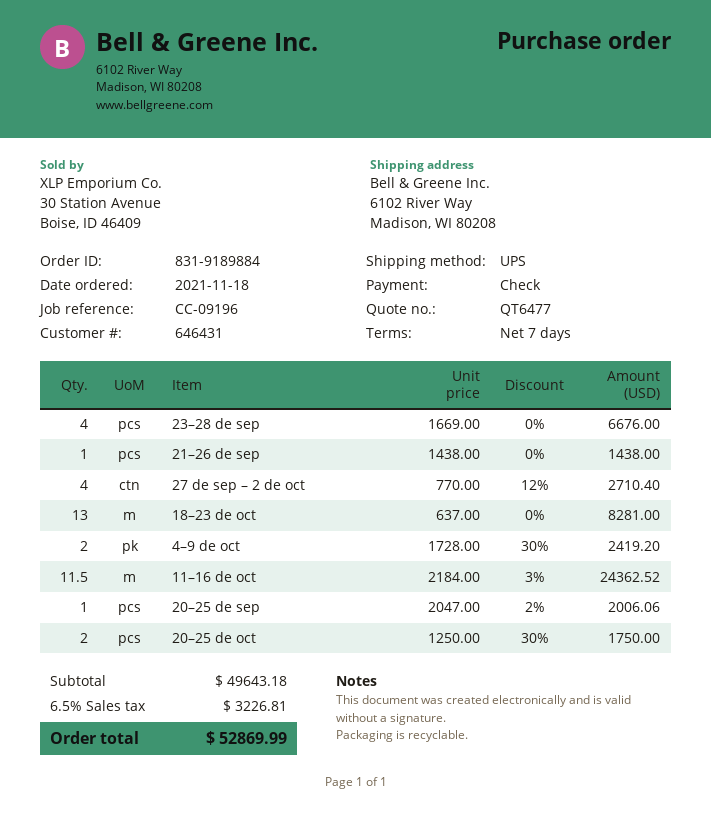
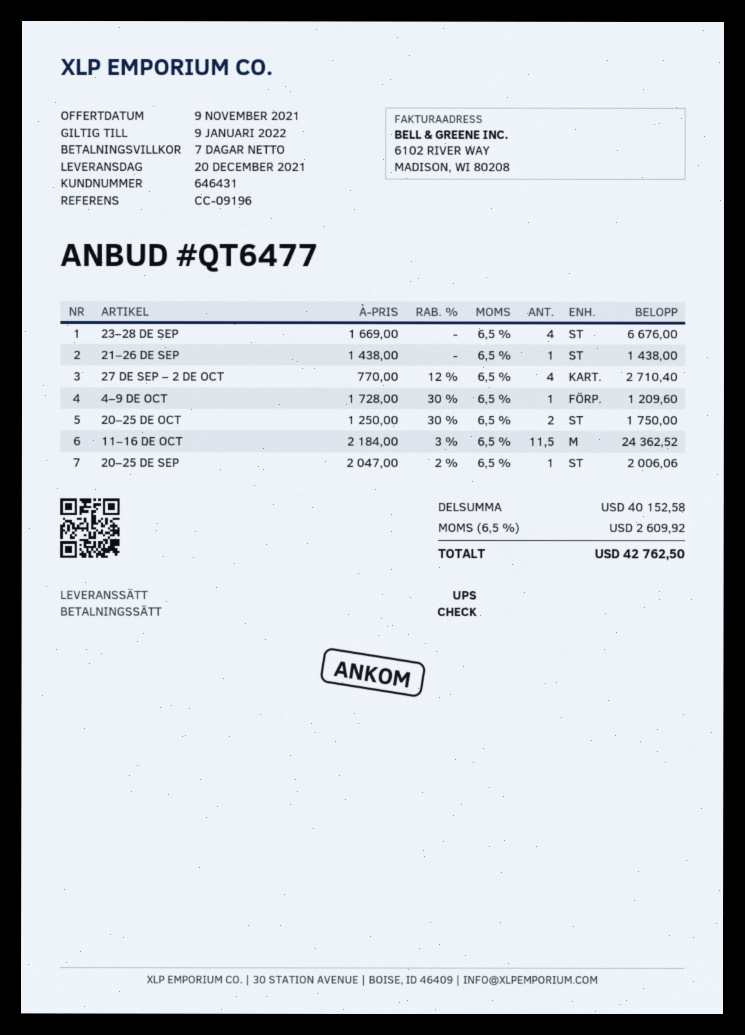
18–23 de oct: 13 x 637.00 = 8281.00 -> none
4–9 de oct: 2 x 1728.00 - 30% = 2419.20 -> 1 x 1728.00 - 30% = 1209.60
subtotal: 49643.18 -> 40152.58
tax: 6.5% = 3226.81 -> 6.5% = 2609.92
total: 52869.99 -> 42762.50

